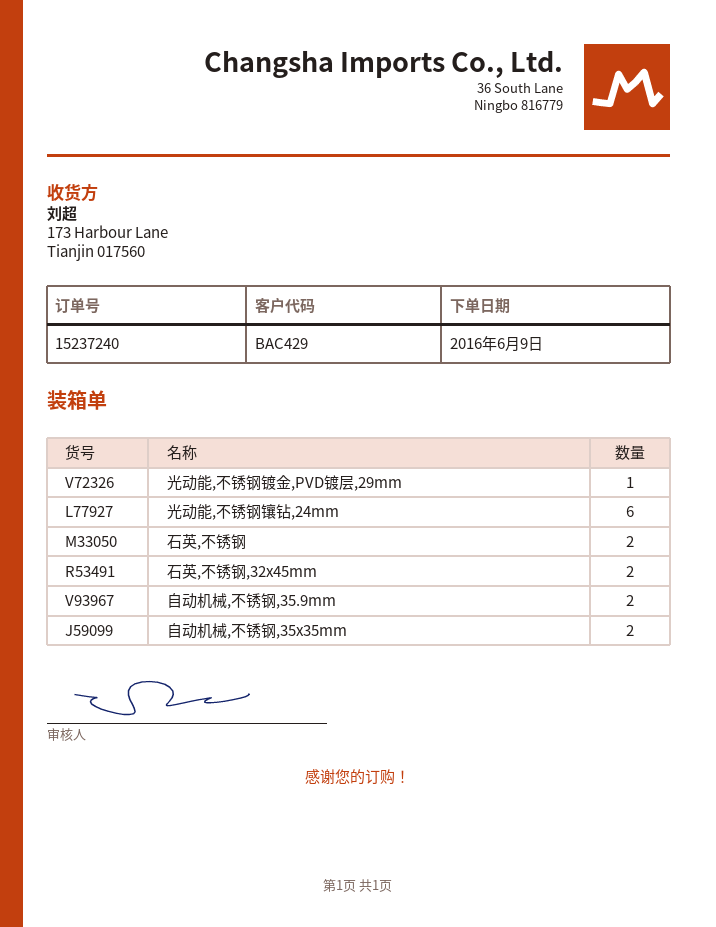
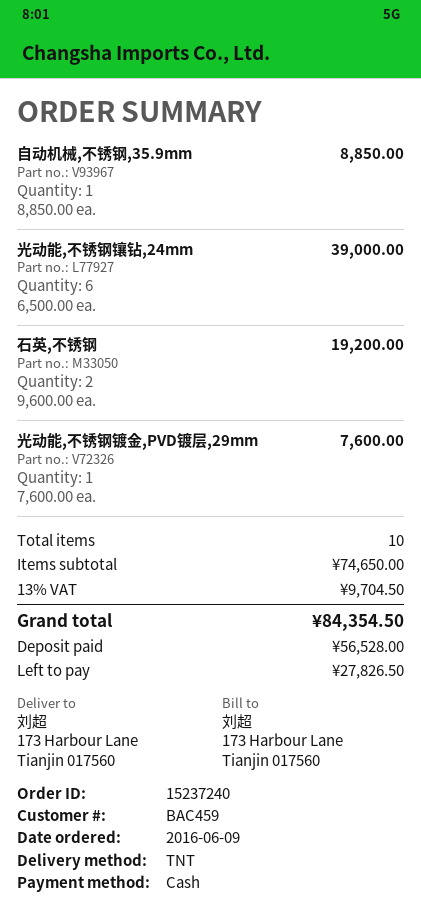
customer number: BAC429 -> BAC459
石英,不锈钢,32x45mm: 2 -> none
自动机械,不锈钢,35.9mm: 2 -> 1
自动机械,不锈钢,35x35mm: 2 -> none

